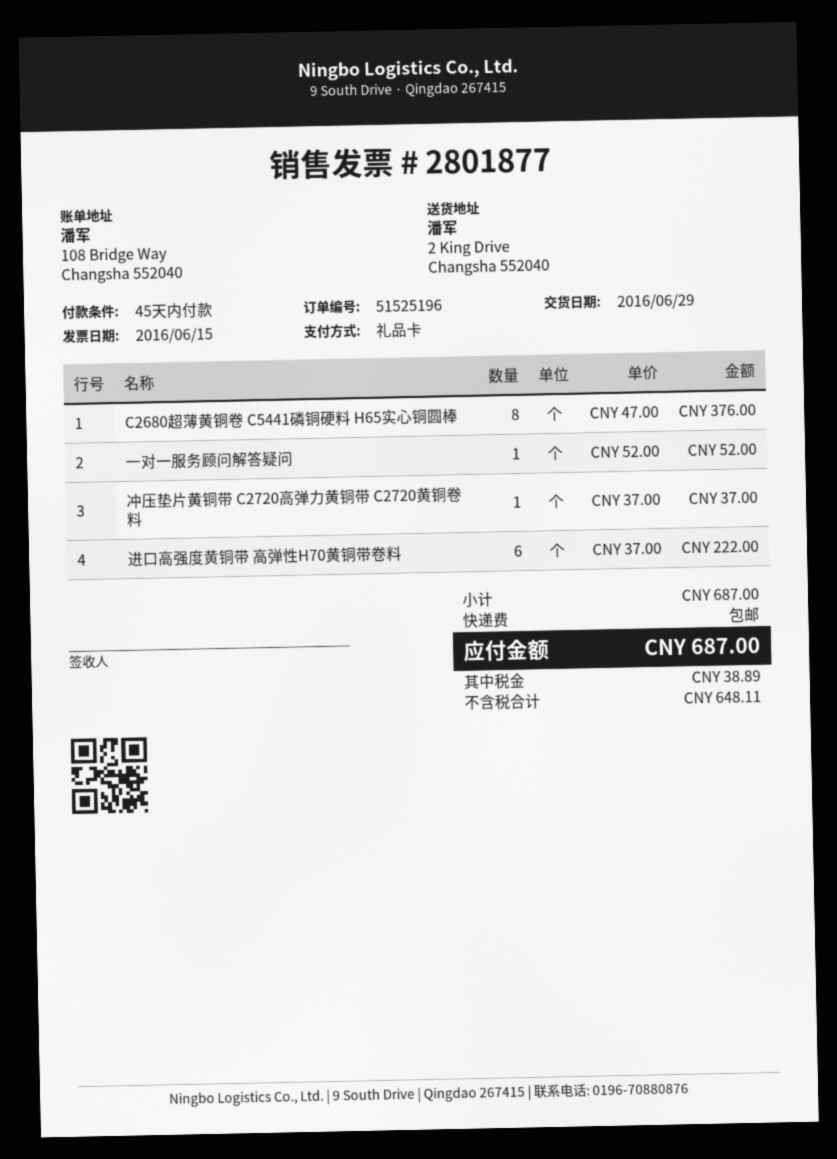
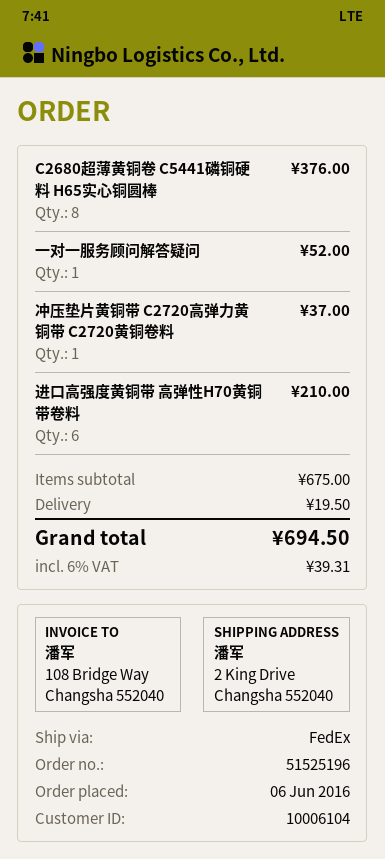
进口高强度黄铜带 高弹性H70黄铜带卷料: 6 for 222.00 -> 6 for 210.00
subtotal: 687.00 -> 675.00
shipping: 0.00 -> 19.50
tax: 38.89 -> 39.31
total: 687.00 -> 694.50

